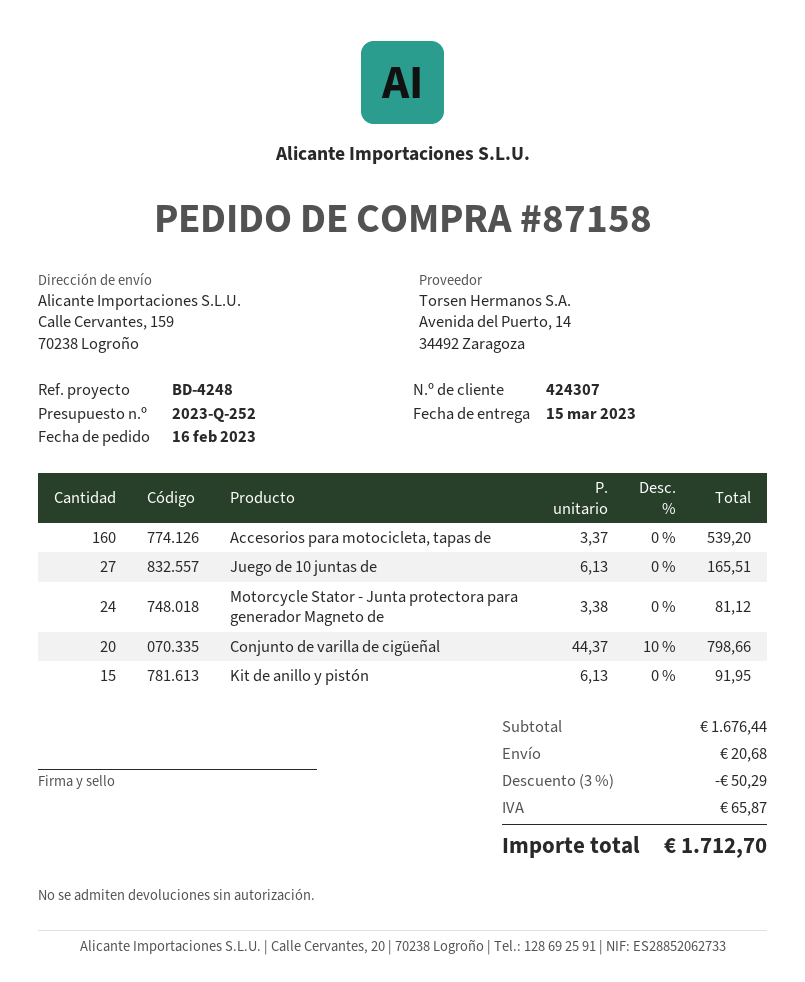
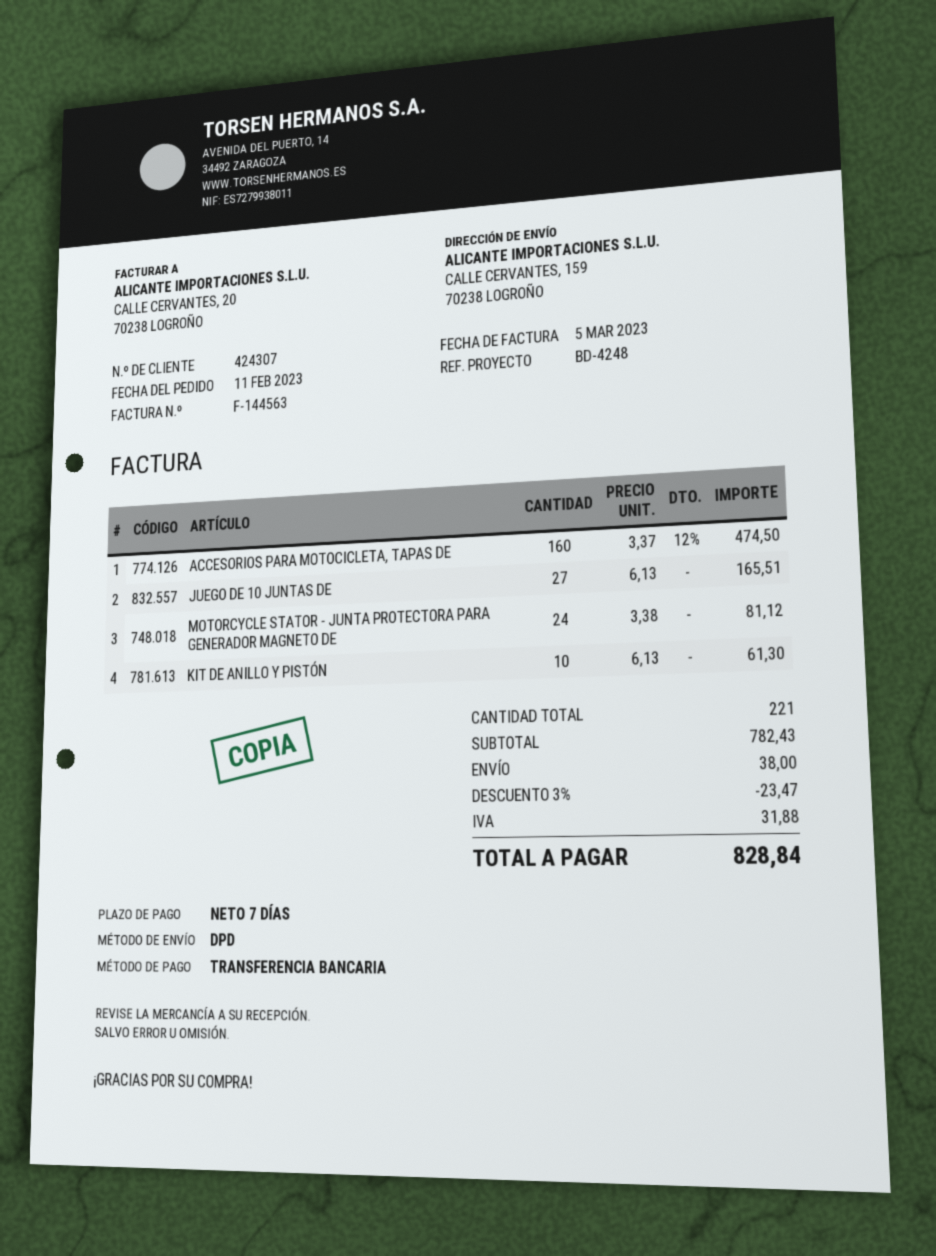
order date: 2023-02-16 -> 2023-02-11
Accesorios para motocicleta, tapas de: 160 x 3.37 = 539.20 -> 160 x 3.37 - 12% = 474.50
Conjunto de varilla de cigüeñal: 20 x 44.37 - 10% = 798.66 -> none
Kit de anillo y pistón: 15 x 6.13 = 91.95 -> 10 x 6.13 = 61.30
subtotal: 1676.44 -> 782.43
discount: 3% = 50.29 -> 3% = 23.47
shipping: 20.68 -> 38.00
tax: 65.87 -> 31.88
total: 1712.70 -> 828.84

